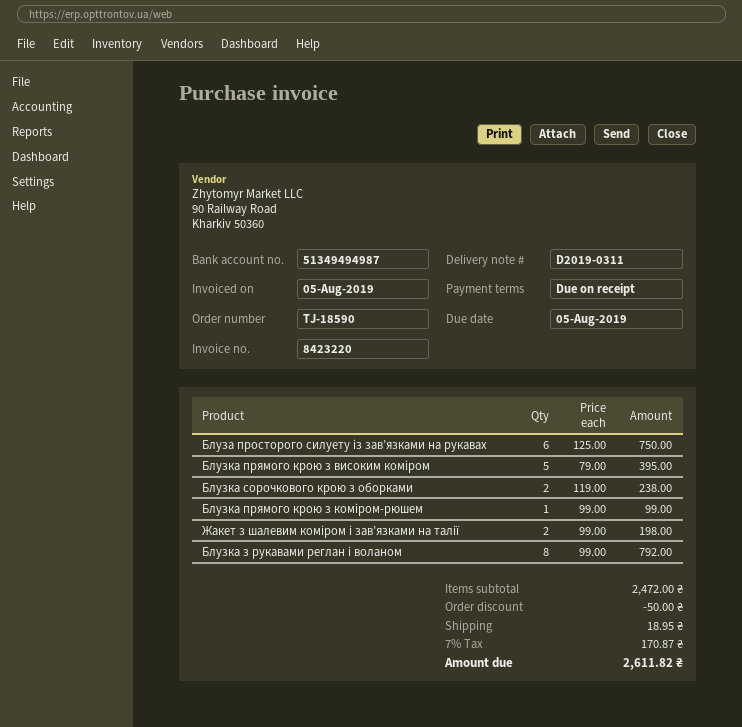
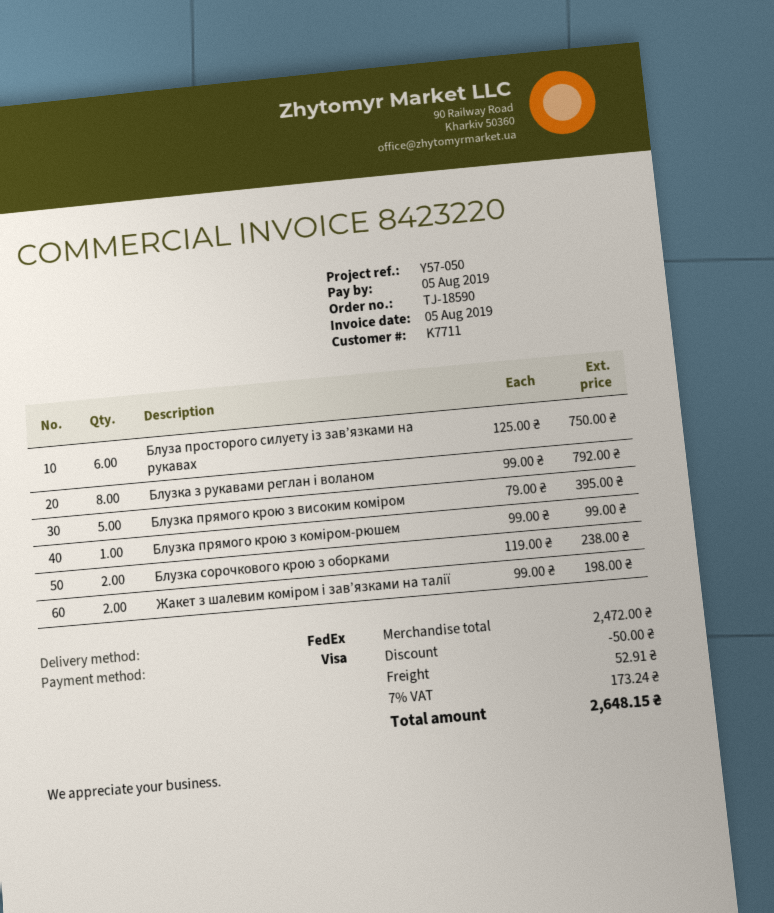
shipping: 18.95 -> 52.91
tax: 7% = 170.87 -> 7% = 173.24
total: 2611.82 -> 2648.15

